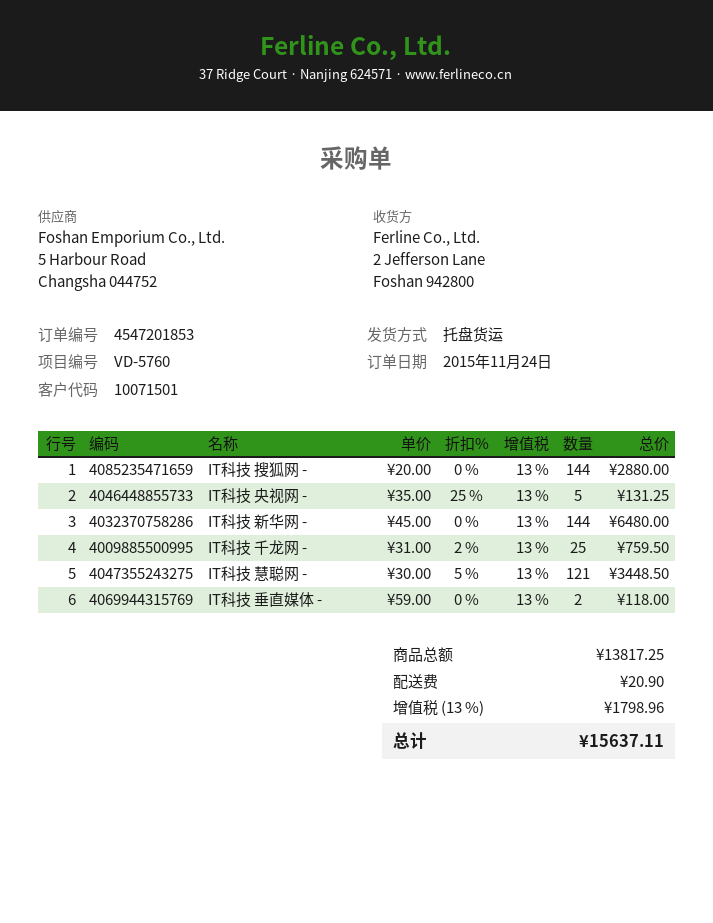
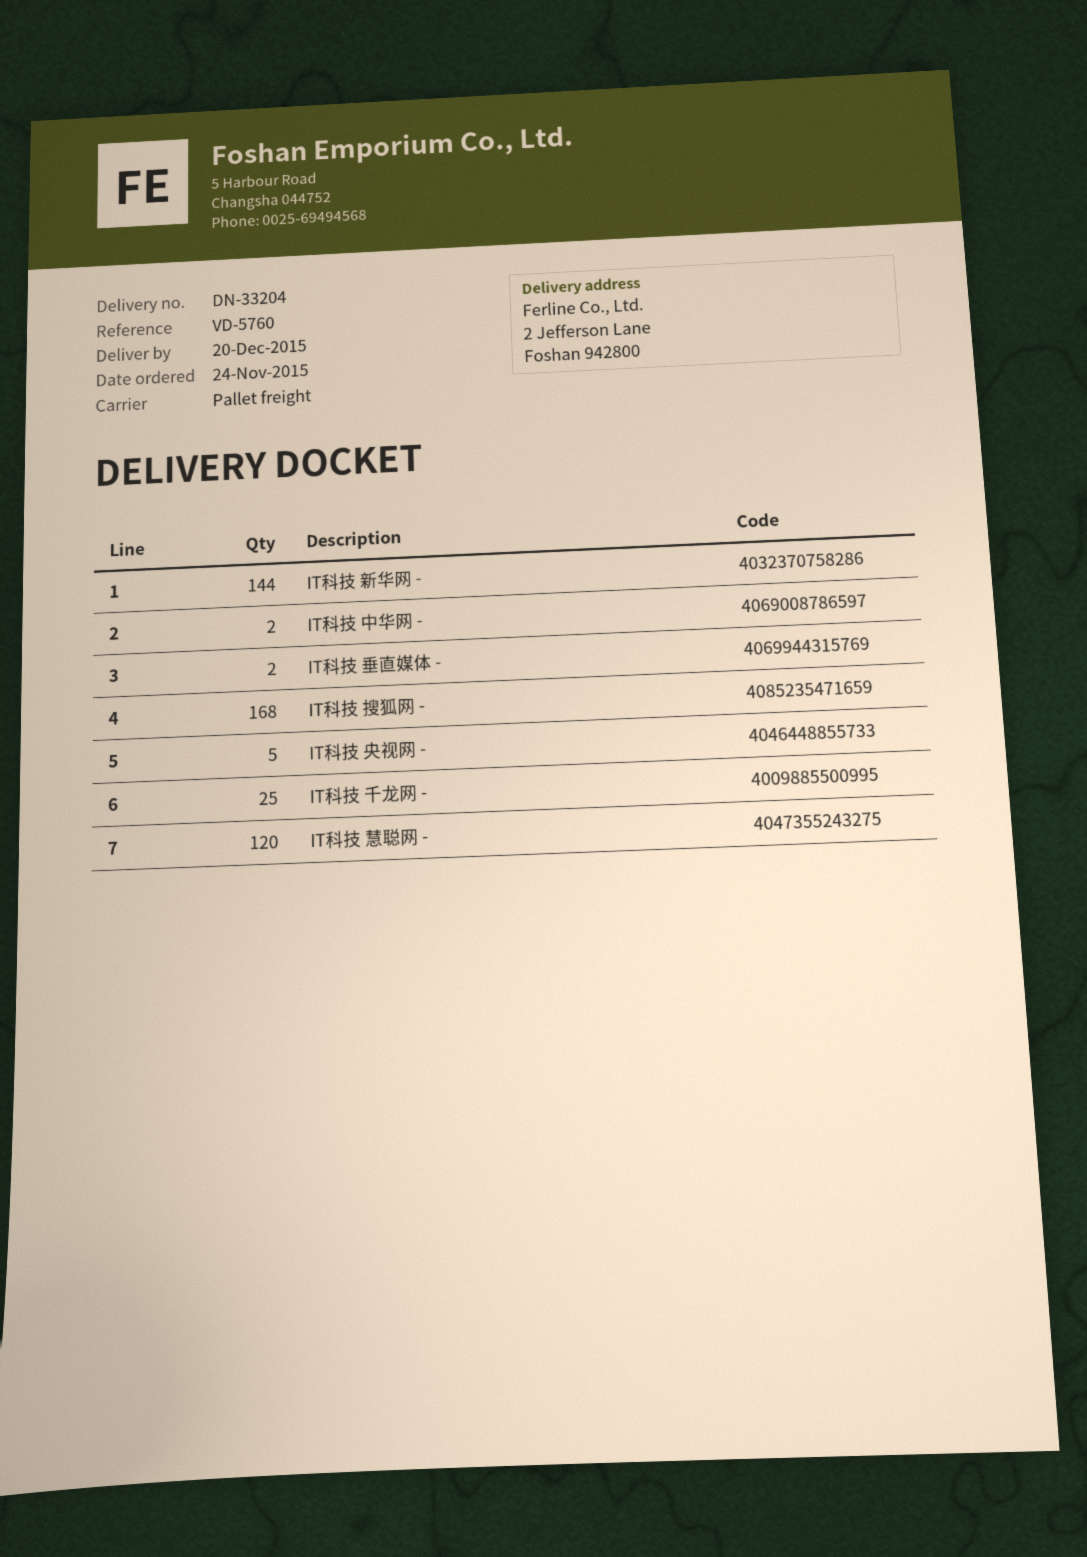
IT科技 搜狐网 -: 144 -> 168
IT科技 慧聪网 -: 121 -> 120
IT科技 中华网 -: none -> 2

